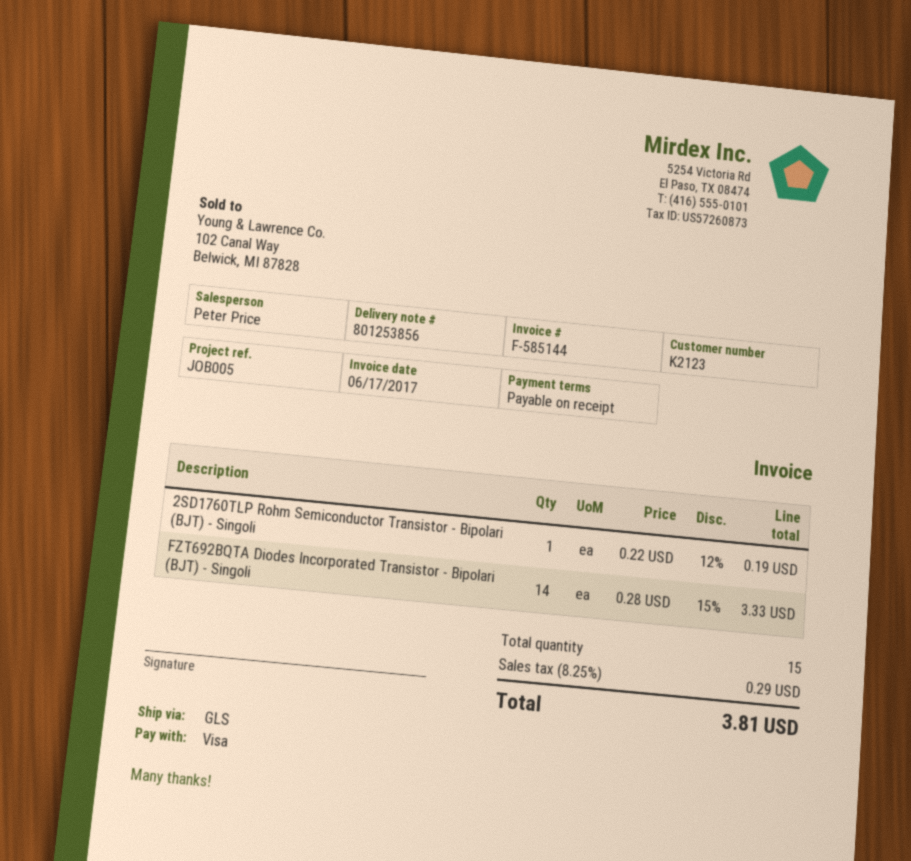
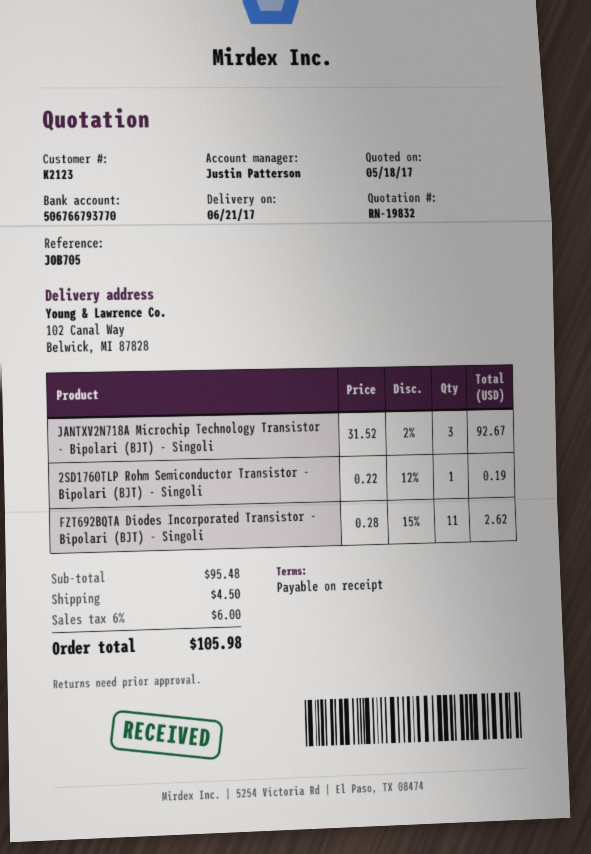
reference: JOB005 -> JOB705
sales rep: Peter Price -> Justin Patterson
FZT692BQTA Diodes Incorporated Transistor - Bipolari (BJT) - Singoli: 14 x 0.28 - 15% = 3.33 -> 11 x 0.28 - 15% = 2.62
JANTXV2N718A Microchip Technology Transistor - Bipolari (BJT) - Singoli: none -> 3 x 31.52 - 2% = 92.67
shipping: none -> 4.50
tax: 8.25% = 0.29 -> 6% = 6.00
total: 3.81 -> 105.98

